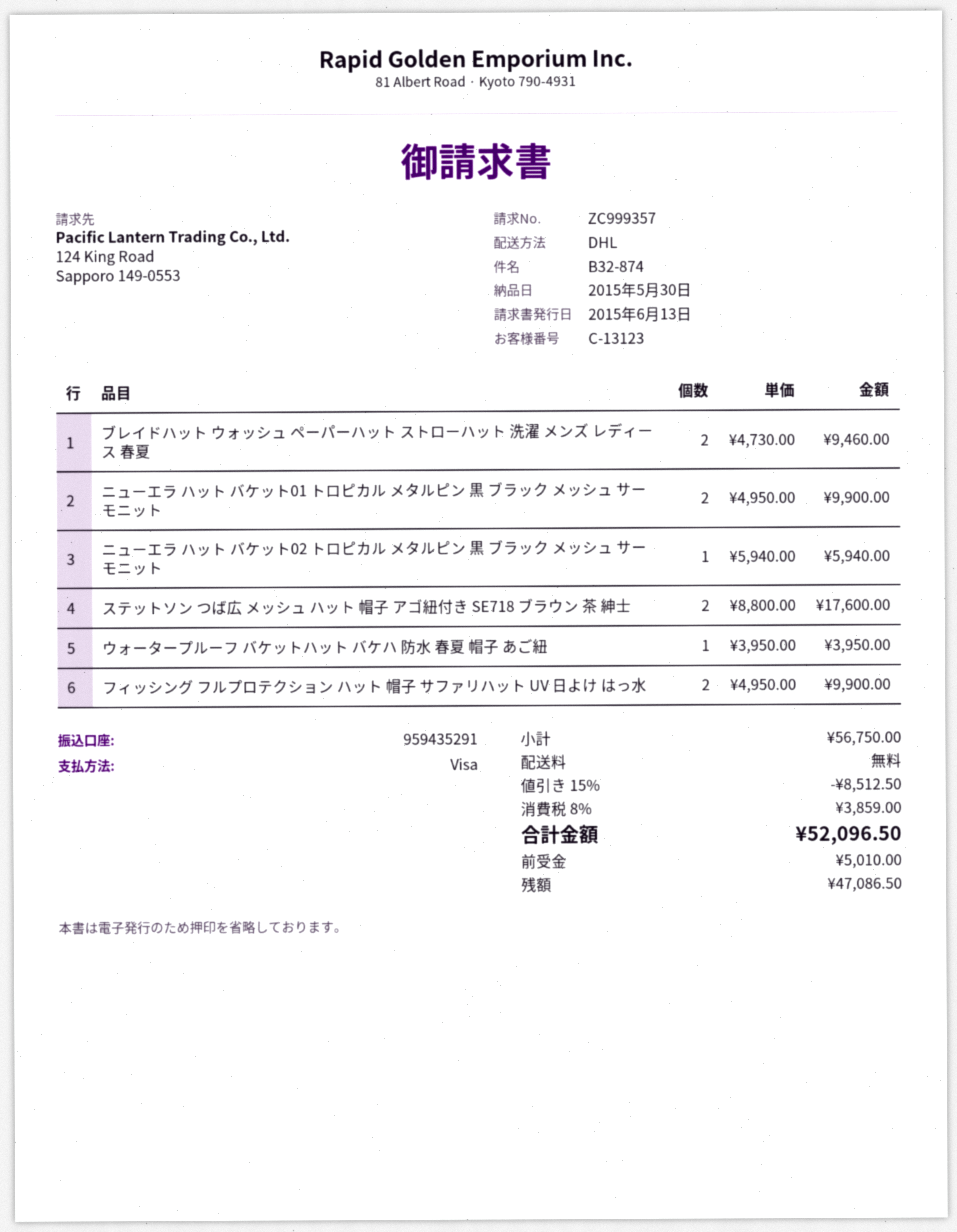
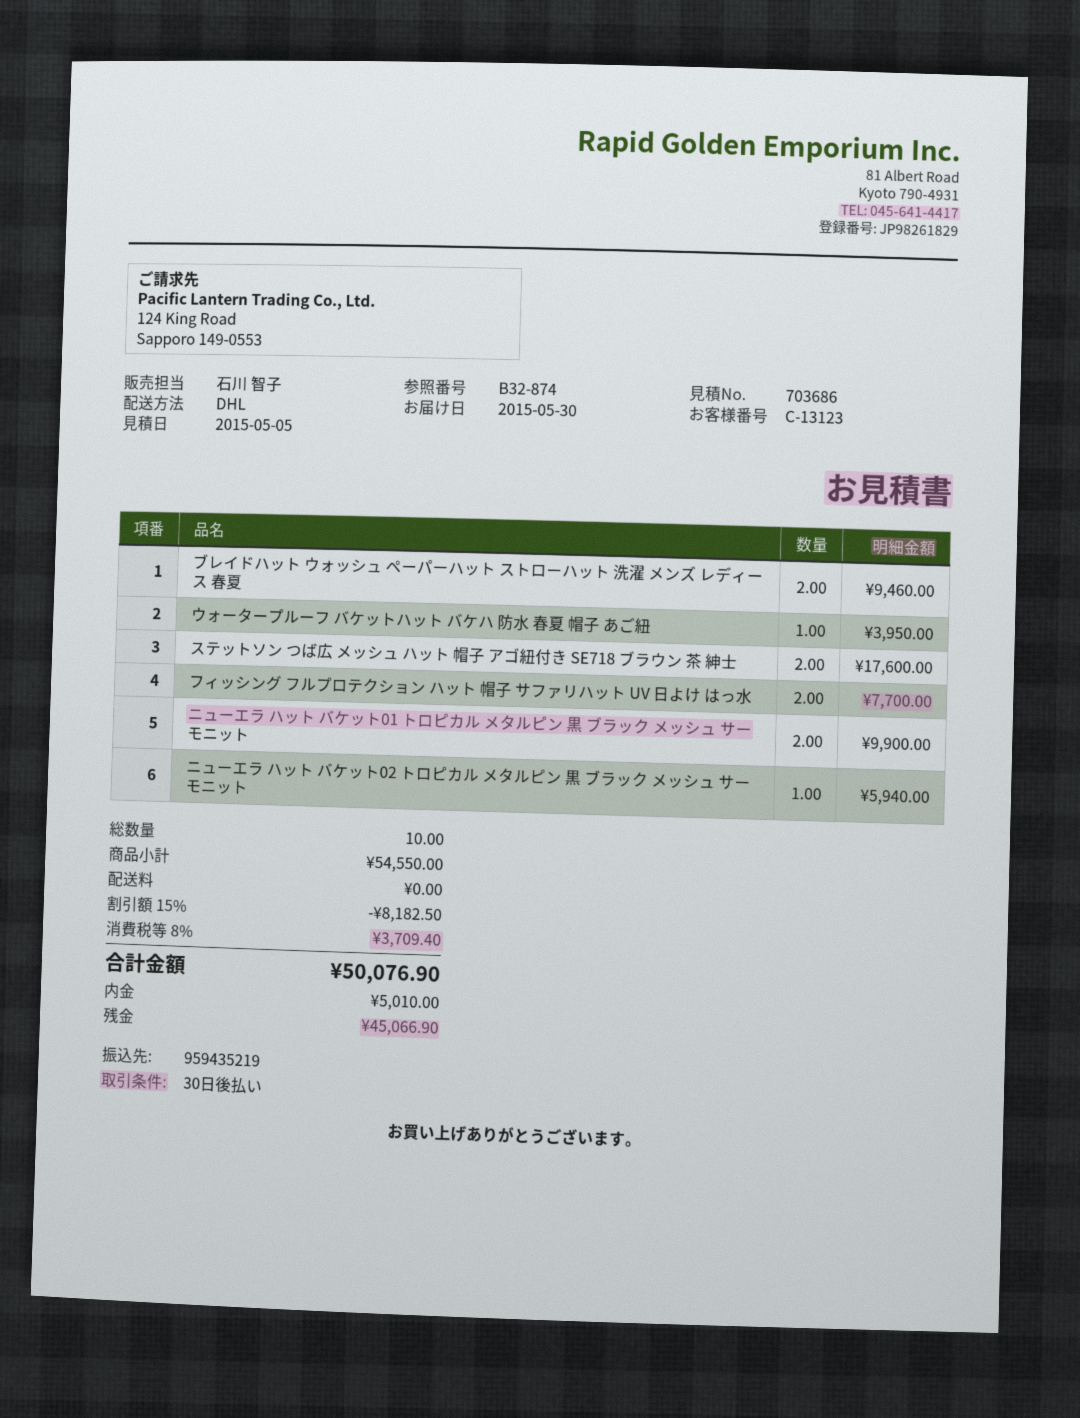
bank account: 959435291 -> 959435219
フィッシング フルプロテクション ハット 帽子 サファリハット UV 日よけ はっ水: 2 for 9900.00 -> 2 for 7700.00
subtotal: 56750.00 -> 54550.00
discount: 15% = 8512.50 -> 15% = 8182.50
tax: 8% = 3859.00 -> 8% = 3709.40
total: 52096.50 -> 50076.90
balance: 47086.50 -> 45066.90

